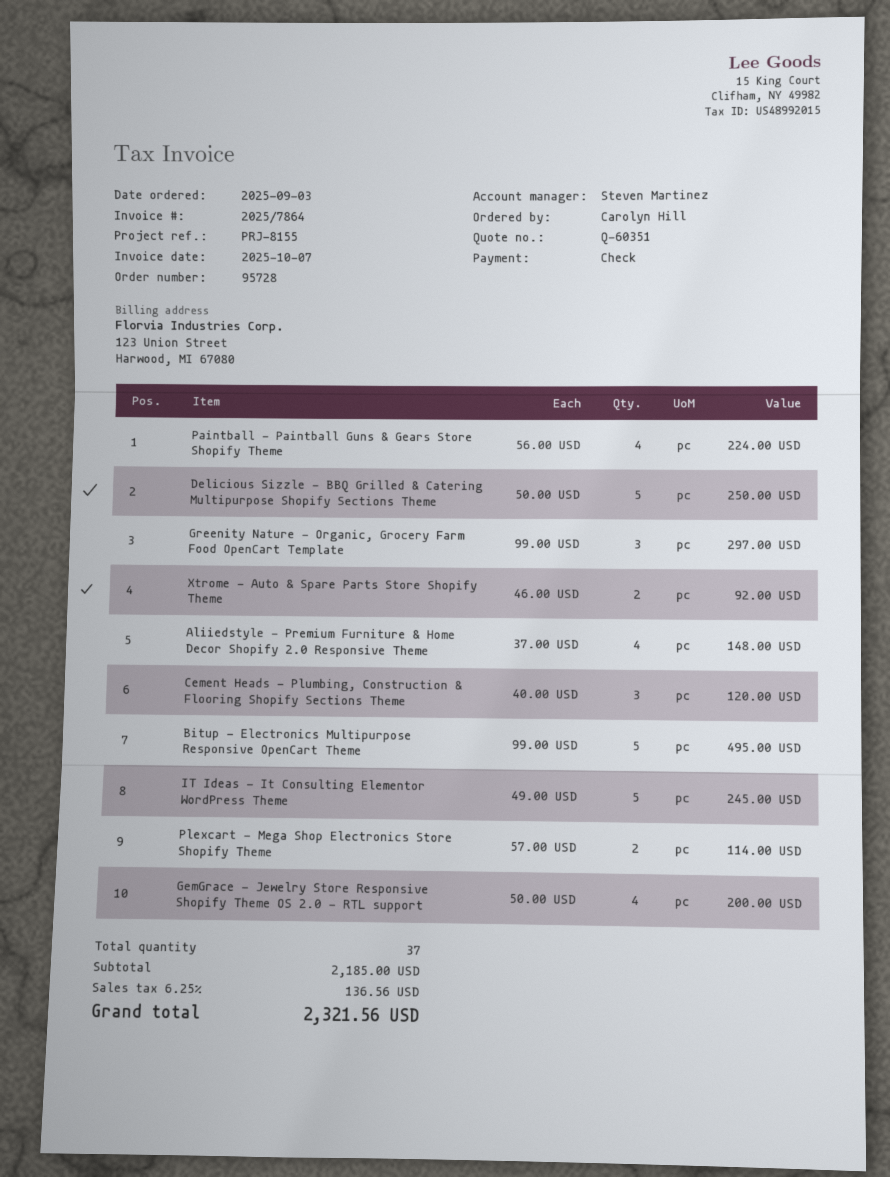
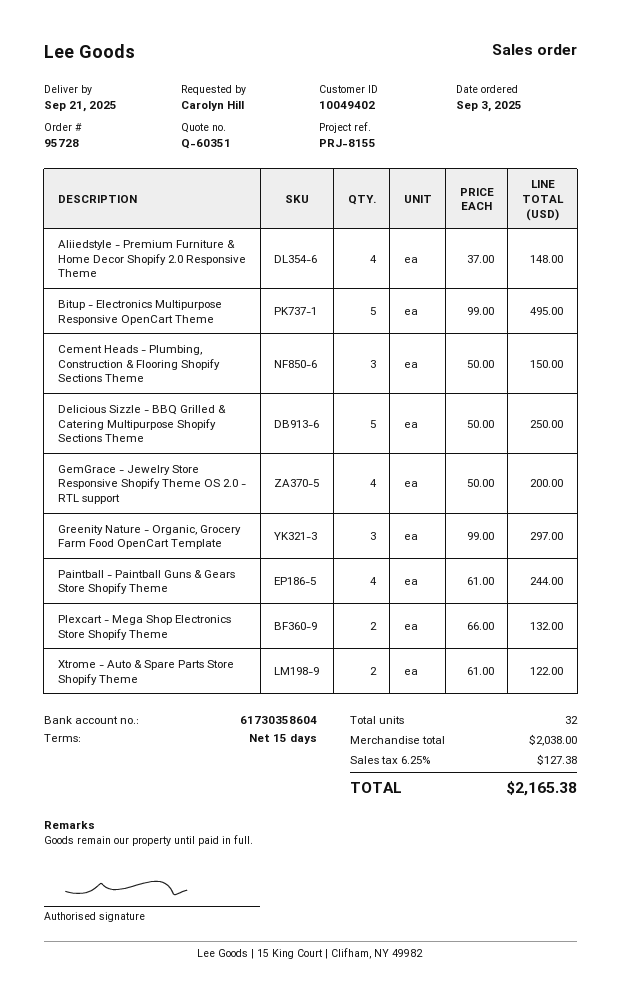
Paintball - Paintball Guns & Gears Store Shopify Theme: 4 x 56.00 = 224.00 -> 4 x 61.00 = 244.00
Xtrome - Auto & Spare Parts Store Shopify Theme: 2 x 46.00 = 92.00 -> 2 x 61.00 = 122.00
Cement Heads - Plumbing, Construction & Flooring Shopify Sections Theme: 3 x 40.00 = 120.00 -> 3 x 50.00 = 150.00
IT Ideas - It Consulting Elementor WordPress Theme: 5 x 49.00 = 245.00 -> none
Plexcart - Mega Shop Electronics Store Shopify Theme: 2 x 57.00 = 114.00 -> 2 x 66.00 = 132.00
total quantity: 37 -> 32
subtotal: 2185.00 -> 2038.00
tax: 6.25% = 136.56 -> 6.25% = 127.38
total: 2321.56 -> 2165.38

